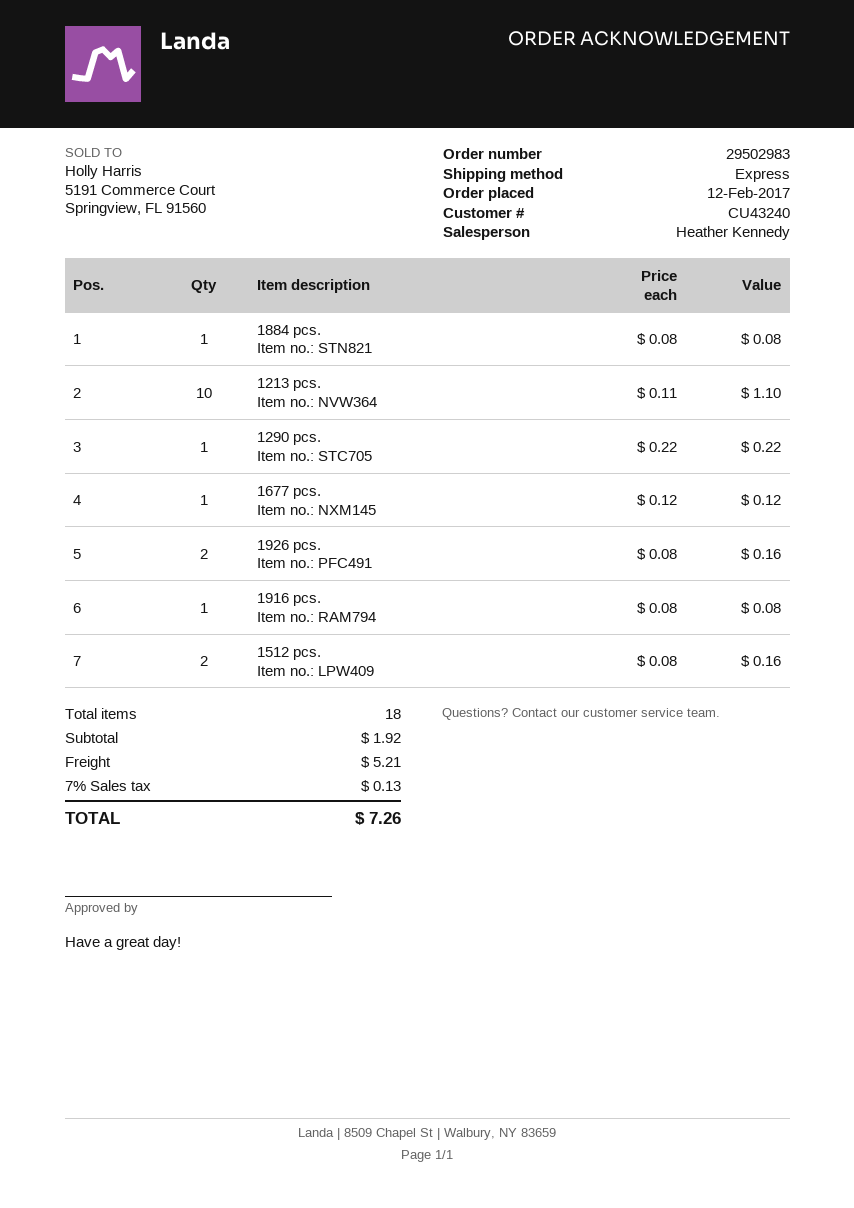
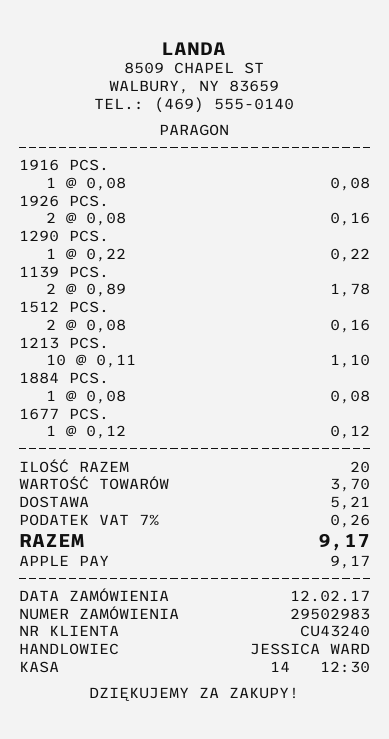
sales rep: Heather Kennedy -> JESSICA WARD
1139 PCS.: none -> 2 x 0.89 = 1.78
total quantity: 18 -> 20
subtotal: 1.92 -> 3.70
tax: 7% = 0.13 -> 7% = 0.26
total: 7.26 -> 9.17

